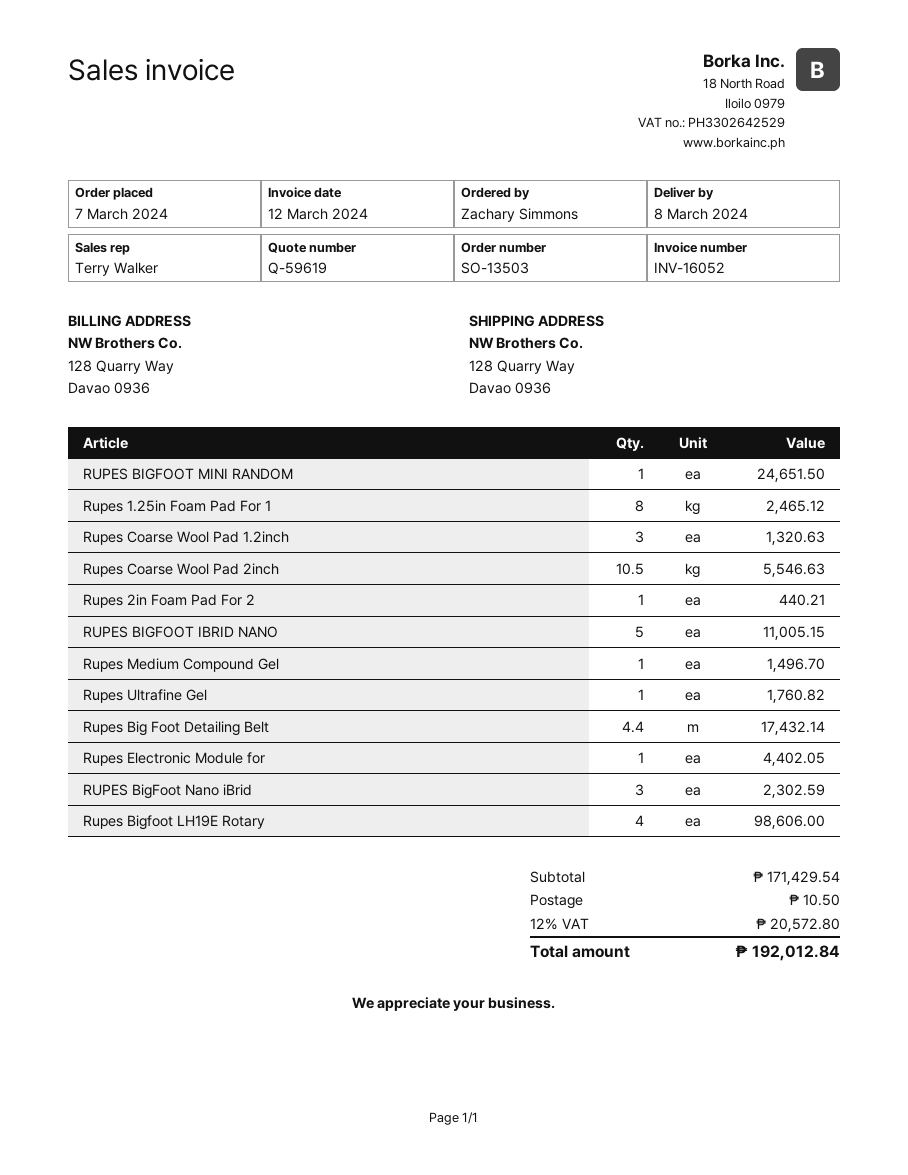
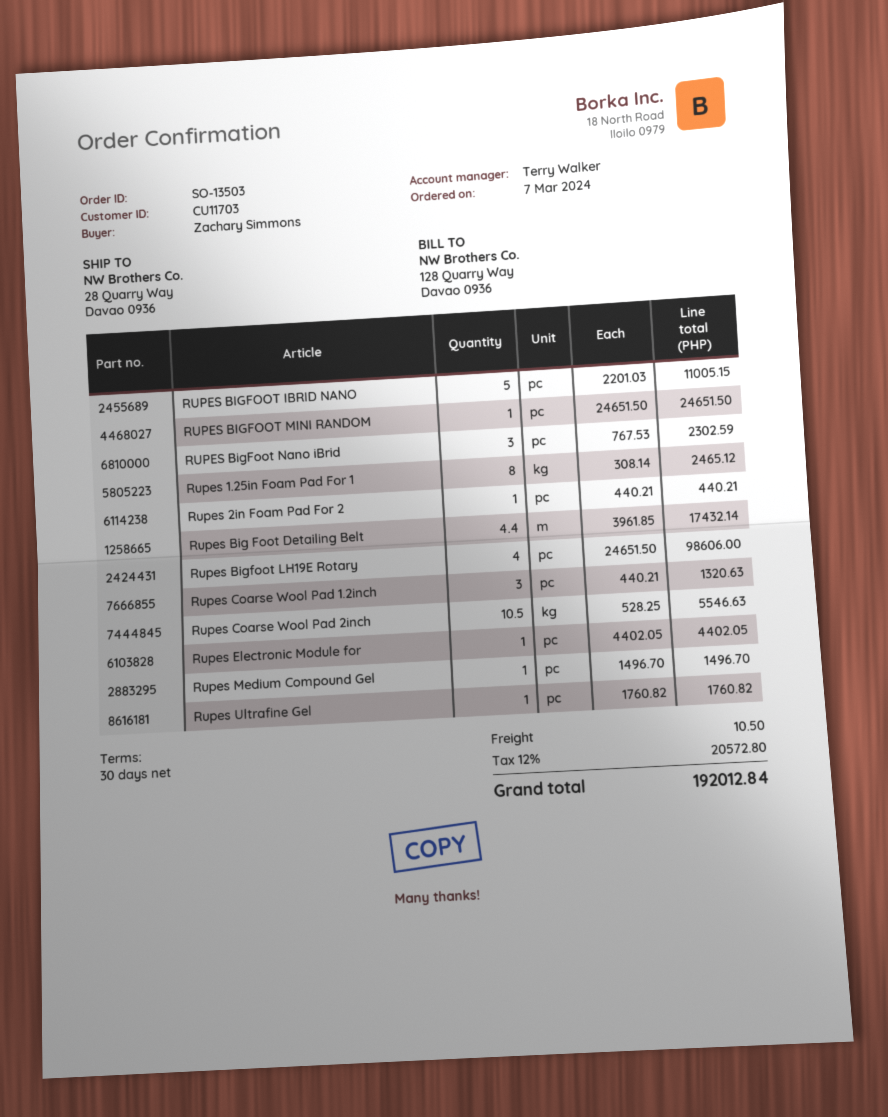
ship to: 128 Quarry Way, Davao 0936 -> 28 Quarry Way, Davao 0936

